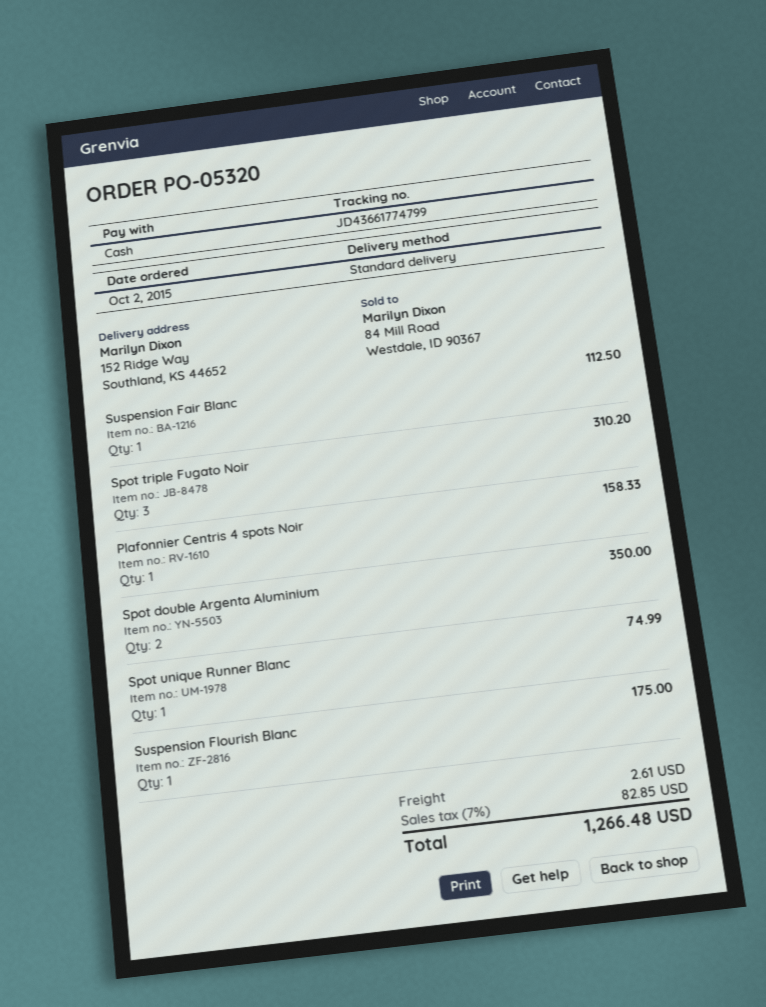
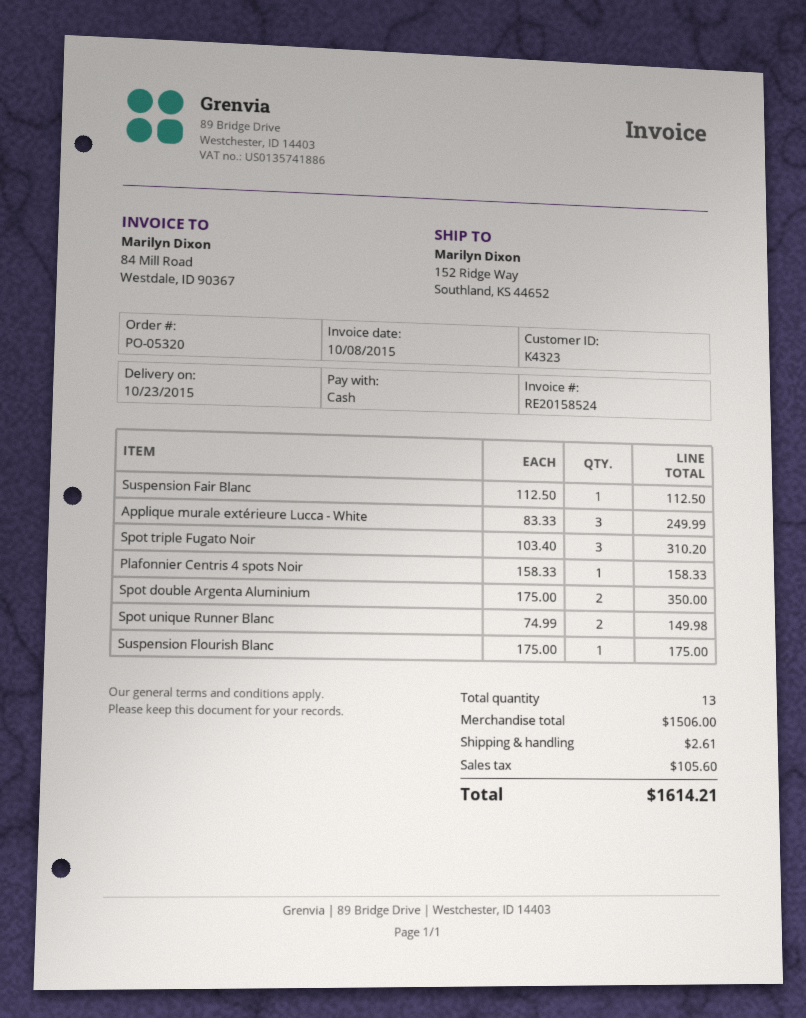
Spot unique Runner Blanc: 1 for 74.99 -> 2 for 149.98
Applique murale extérieure Lucca - White: none -> 3 for 249.99
tax: 82.85 -> 105.60
total: 1266.48 -> 1614.21

